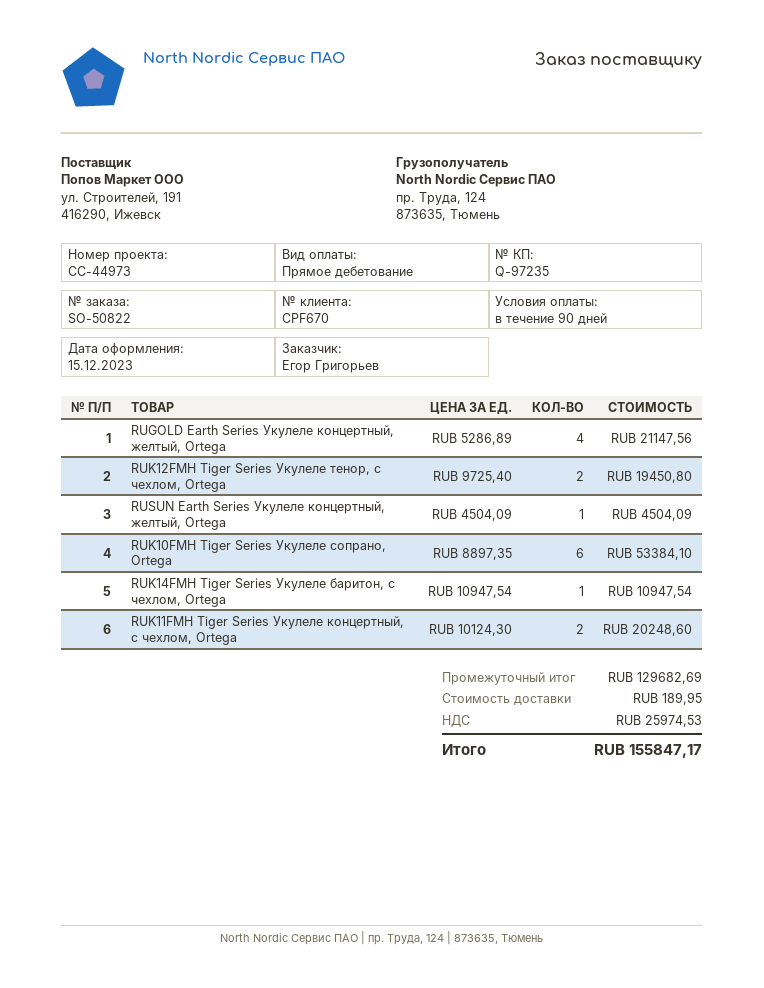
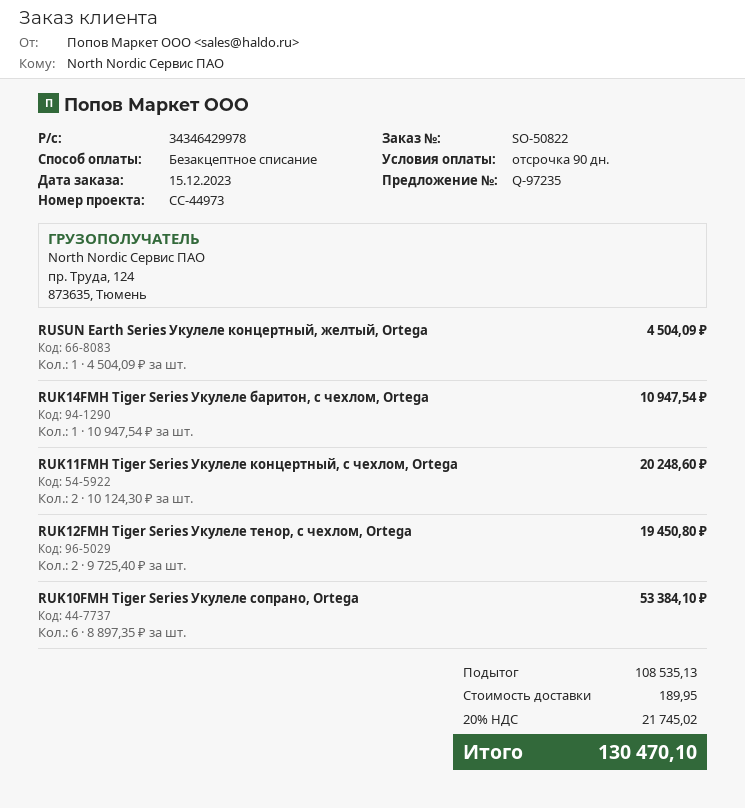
RUGOLD Earth Series Укулеле концертный, желтый, Ortega: 4 x 5286.89 = 21147.56 -> none
subtotal: 129682.69 -> 108535.13
tax: 25974.53 -> 21745.02
total: 155847.17 -> 130470.10

